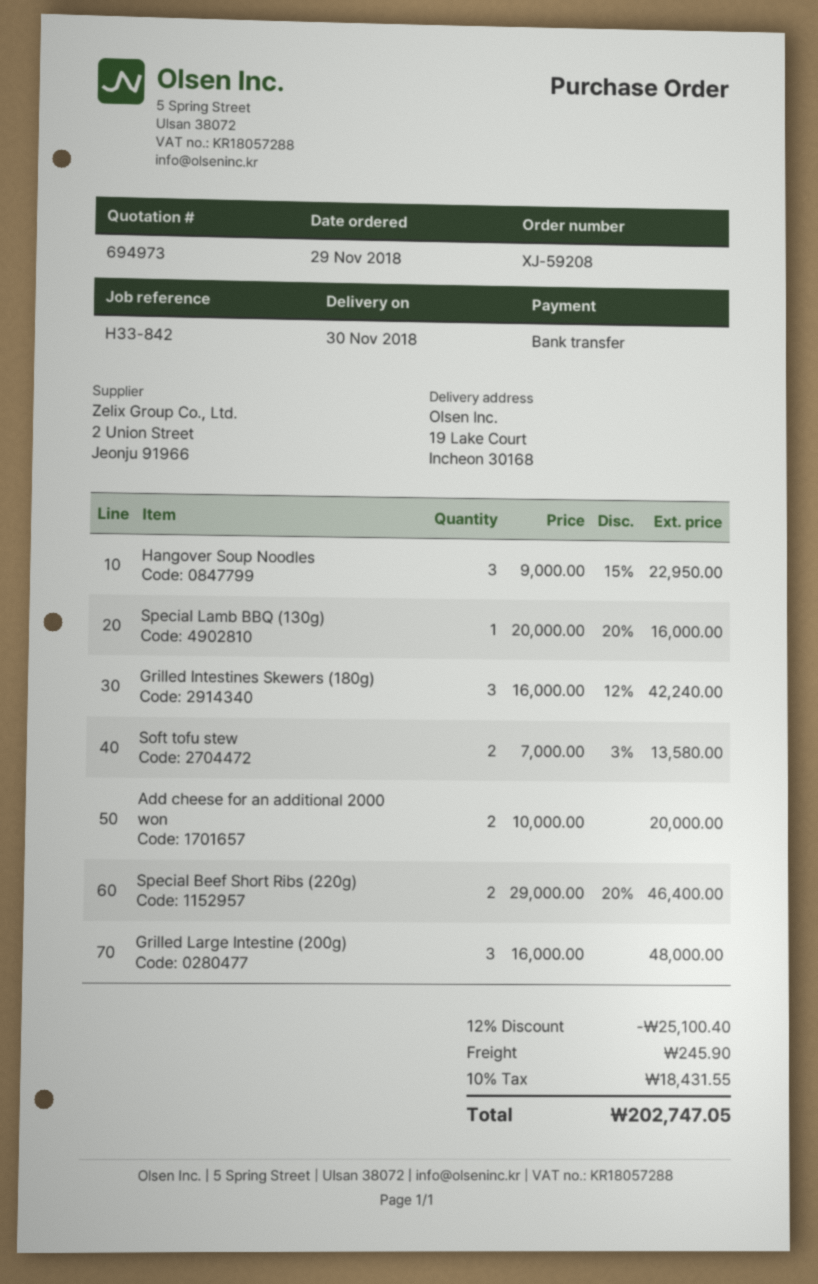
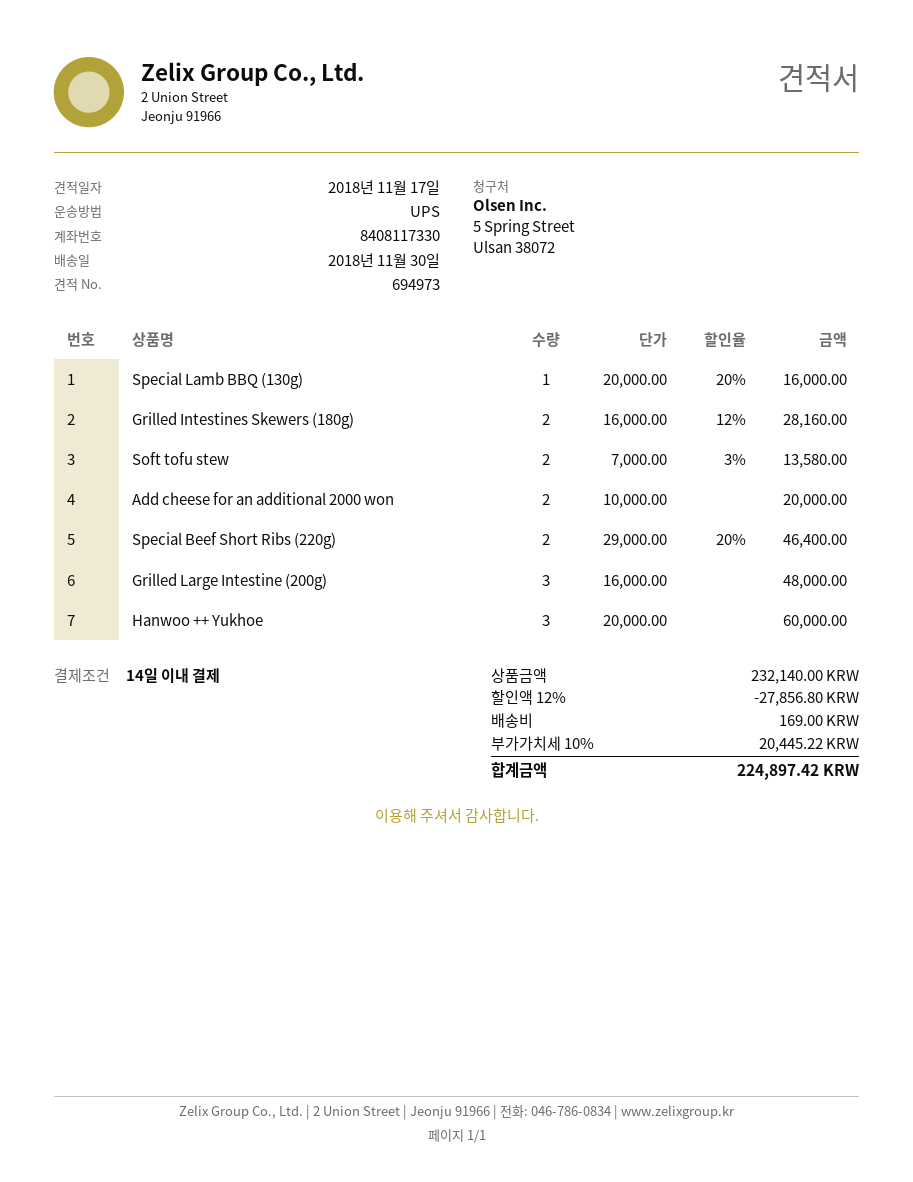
Hangover Soup Noodles: 3 x 9000.00 - 15% = 22950.00 -> none
Grilled Intestines Skewers (180g): 3 x 16000.00 - 12% = 42240.00 -> 2 x 16000.00 - 12% = 28160.00
Hanwoo ++ Yukhoe: none -> 3 x 20000.00 = 60000.00
discount: 12% = 25100.40 -> 12% = 27856.80
shipping: 245.90 -> 169.00
tax: 10% = 18431.55 -> 10% = 20445.22
total: 202747.05 -> 224897.42

